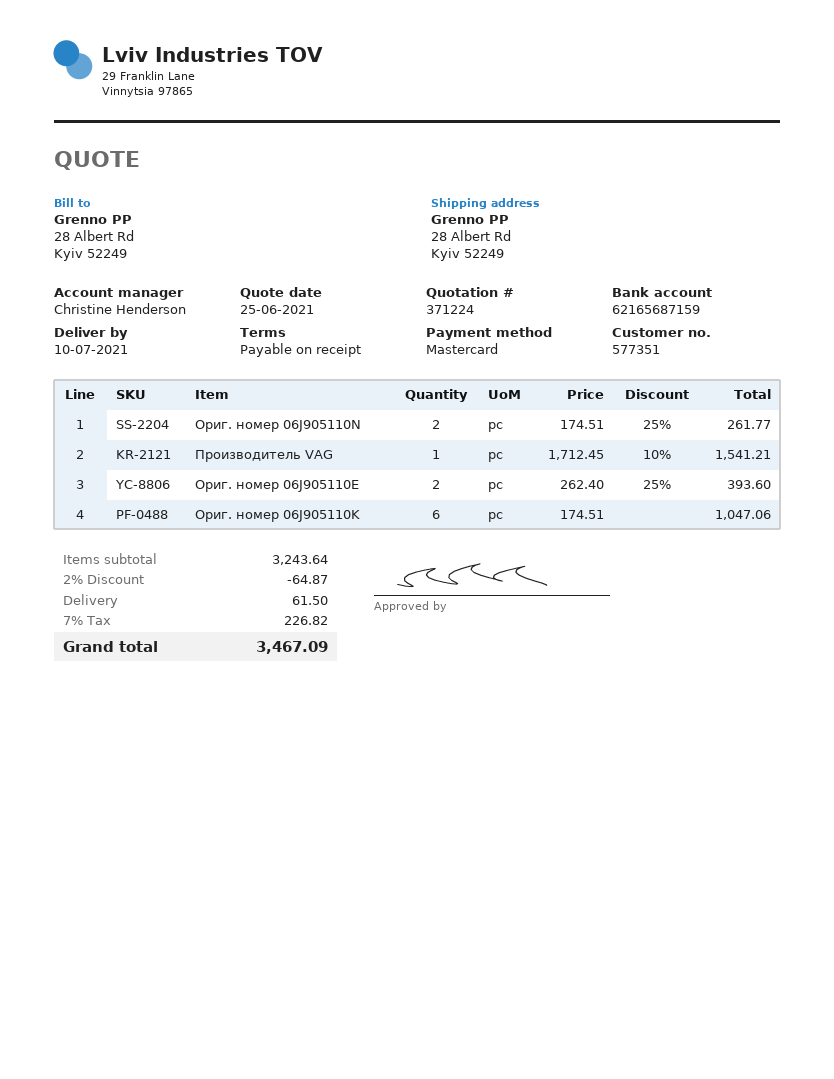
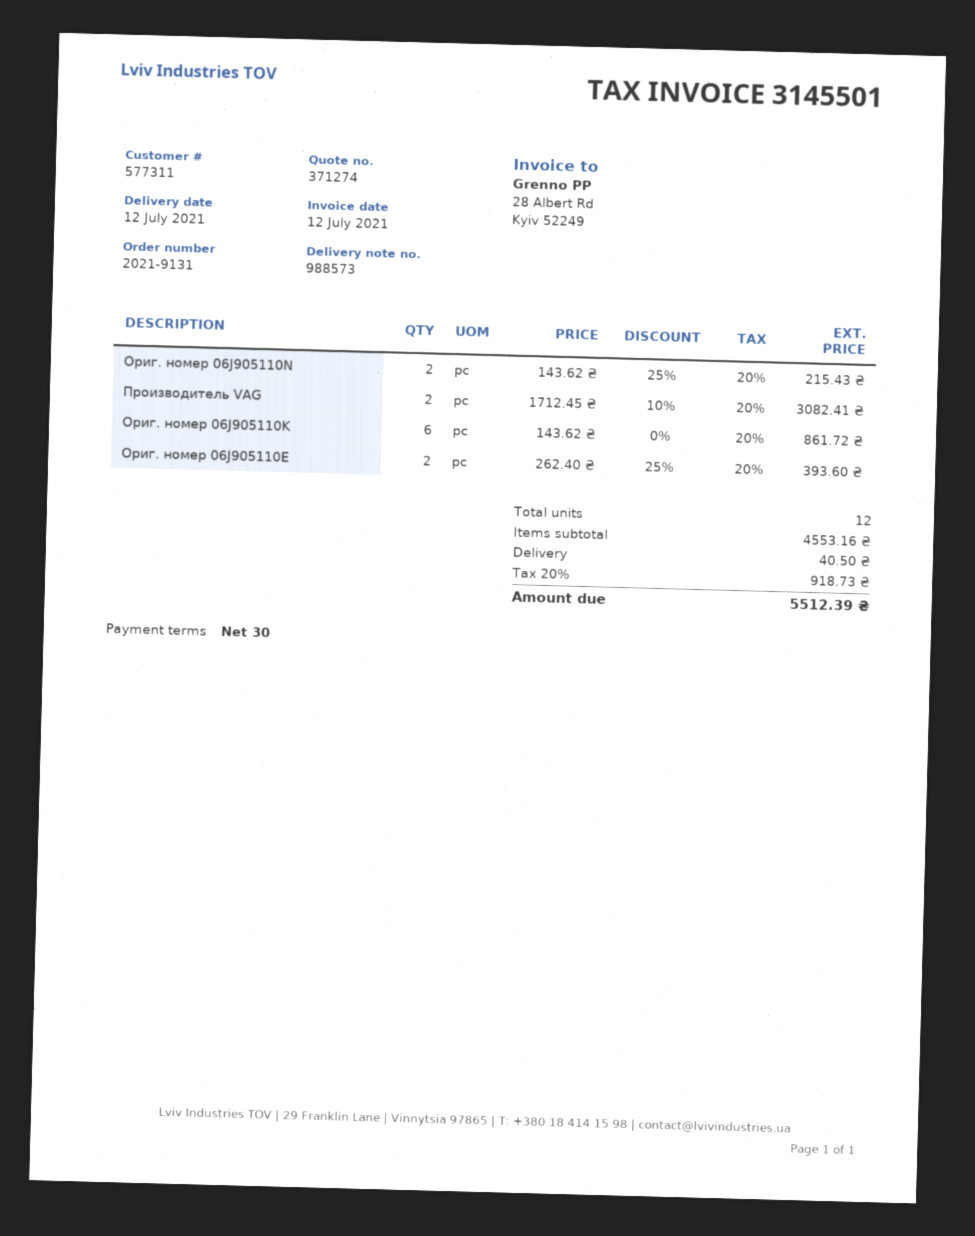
quote number: 371224 -> 371274
delivery date: 2021-07-10 -> 2021-07-12
payment terms: on receipt -> 30 days
customer number: 577351 -> 577311
Ориг. номер 06J905110N: 2 x 174.51 - 25% = 261.77 -> 2 x 143.62 - 25% = 215.43
Производитель VAG: 1 x 1712.45 - 10% = 1541.21 -> 2 x 1712.45 - 10% = 3082.41
Ориг. номер 06J905110K: 6 x 174.51 = 1047.06 -> 6 x 143.62 = 861.72
subtotal: 3243.64 -> 4553.16
discount: 2% = 64.87 -> none
shipping: 61.50 -> 40.50
tax: 7% = 226.82 -> 20% = 918.73
total: 3467.09 -> 5512.39

